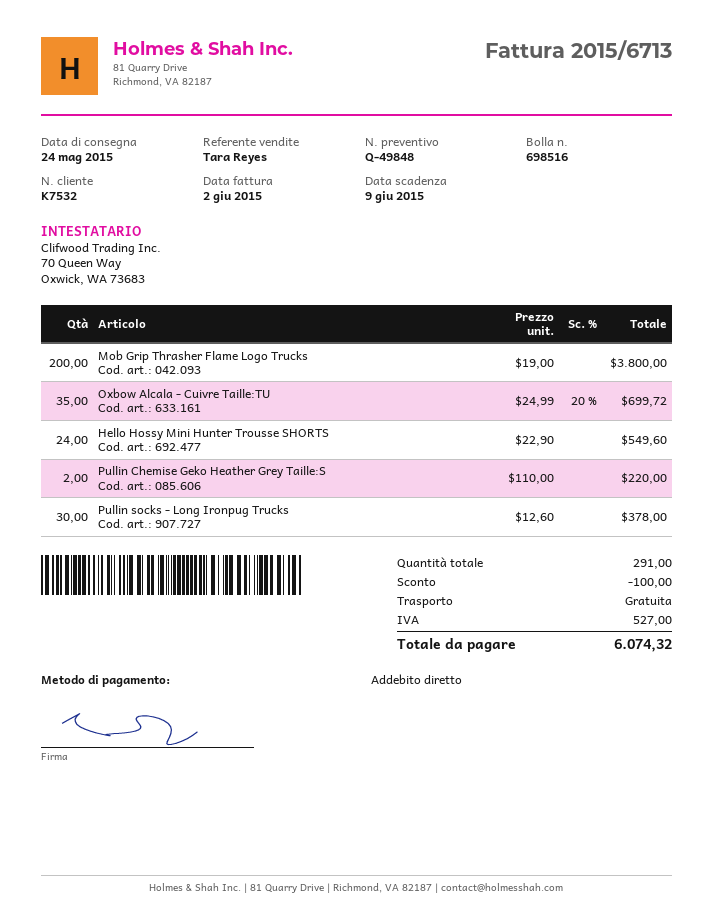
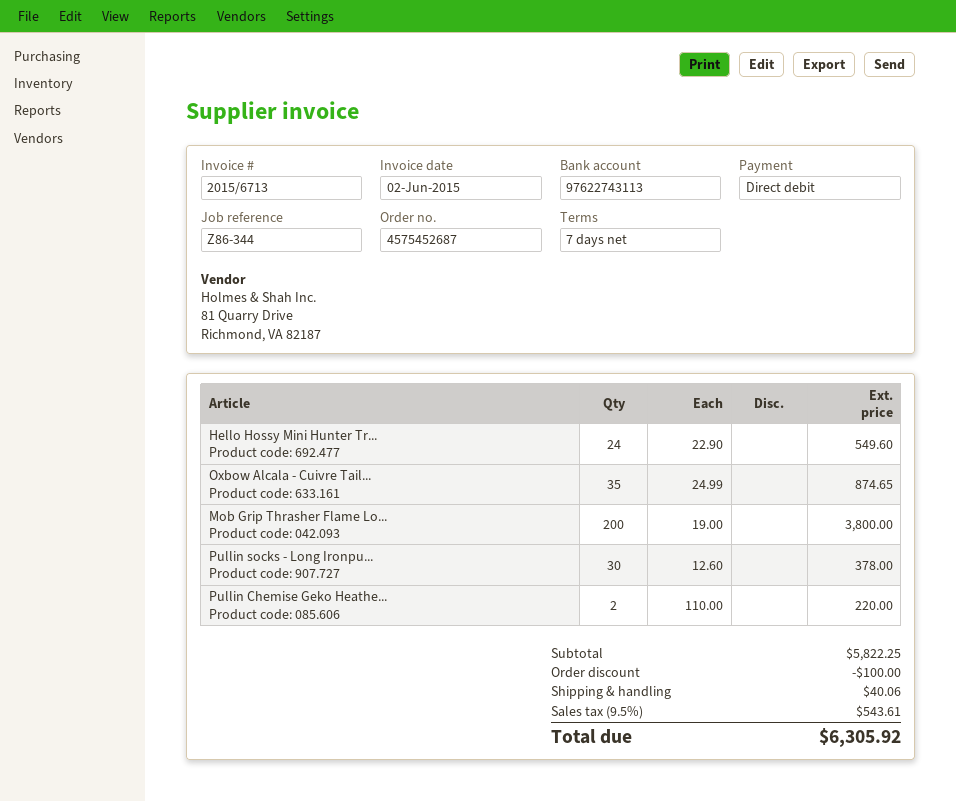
Oxbow Alcala - Cuivre Taille:TU: 35 x 24.99 - 20% = 699.72 -> 35 x 24.99 = 874.65
shipping: 0.00 -> 40.06
tax: 527.00 -> 543.61
total: 6074.32 -> 6305.92

